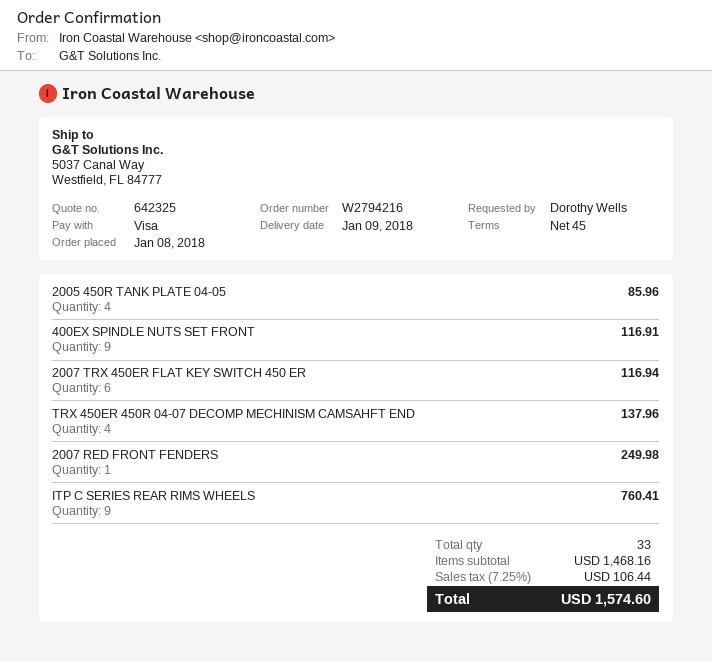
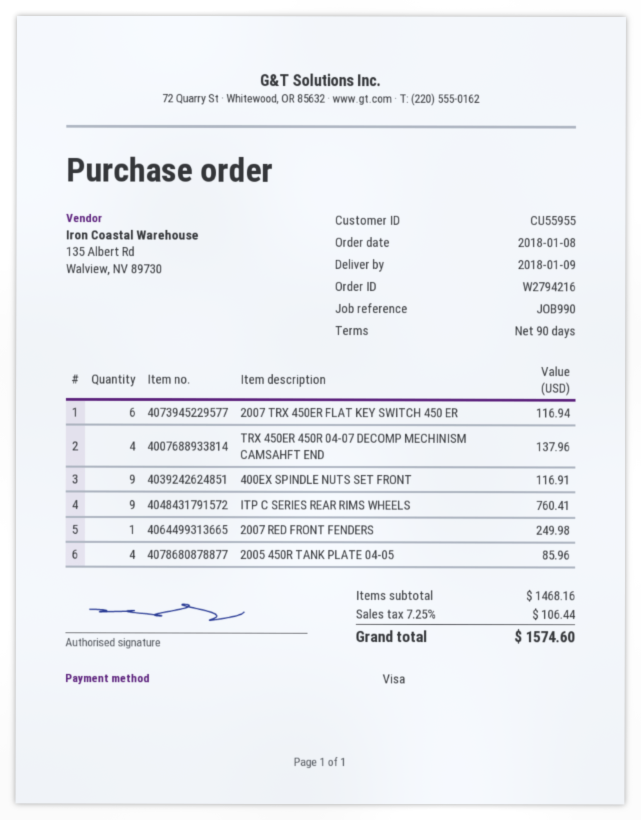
payment terms: 45 days -> 90 days

